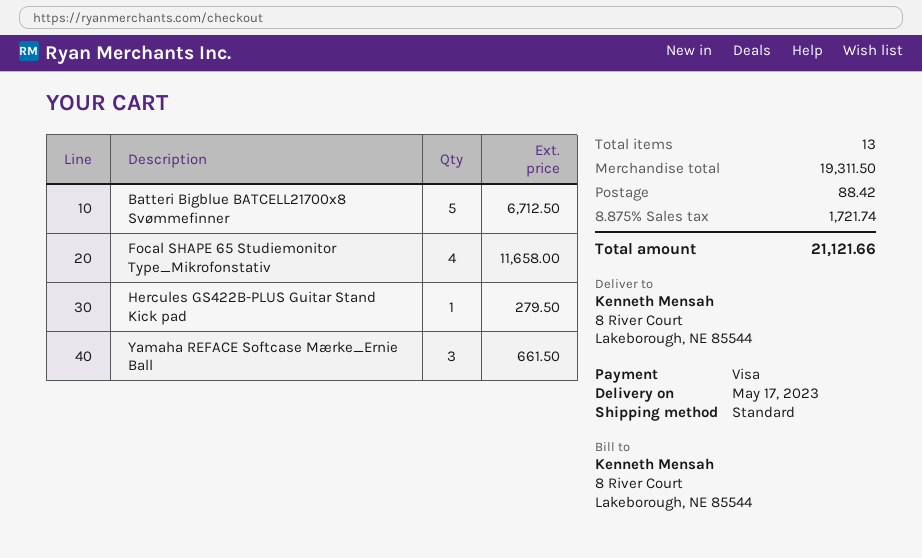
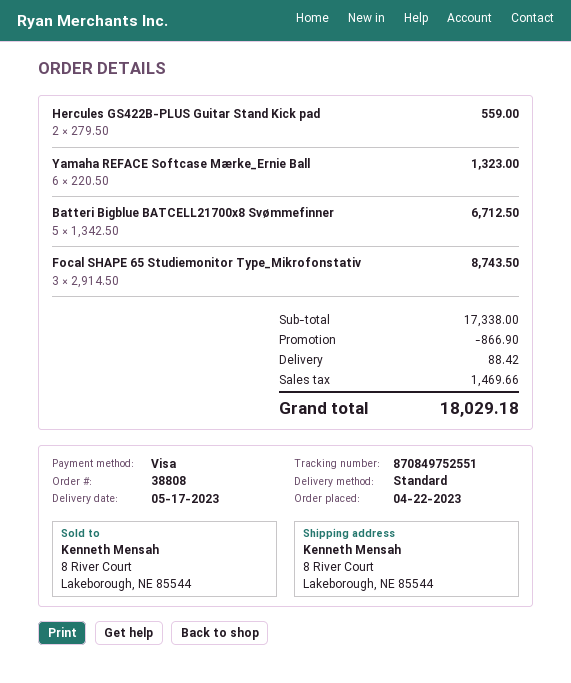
Focal SHAPE 65 Studiemonitor Type_Mikrofonstativ: 4 for 11658.00 -> 3 for 8743.50
Hercules GS422B-PLUS Guitar Stand Kick pad: 1 for 279.50 -> 2 for 559.00
Yamaha REFACE Softcase Mærke_Ernie Ball: 3 for 661.50 -> 6 for 1323.00
subtotal: 19311.50 -> 17338.00
discount: none -> 866.90
tax: 1721.74 -> 1469.66
total: 21121.66 -> 18029.18

